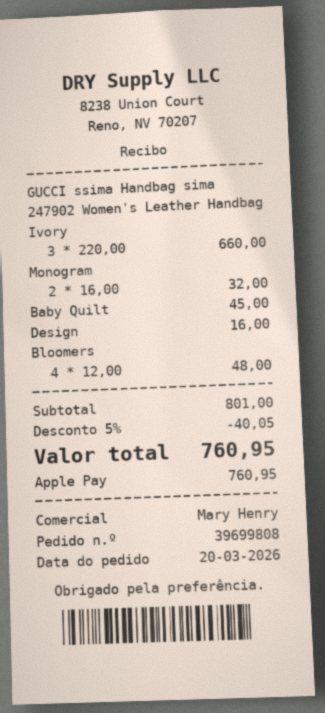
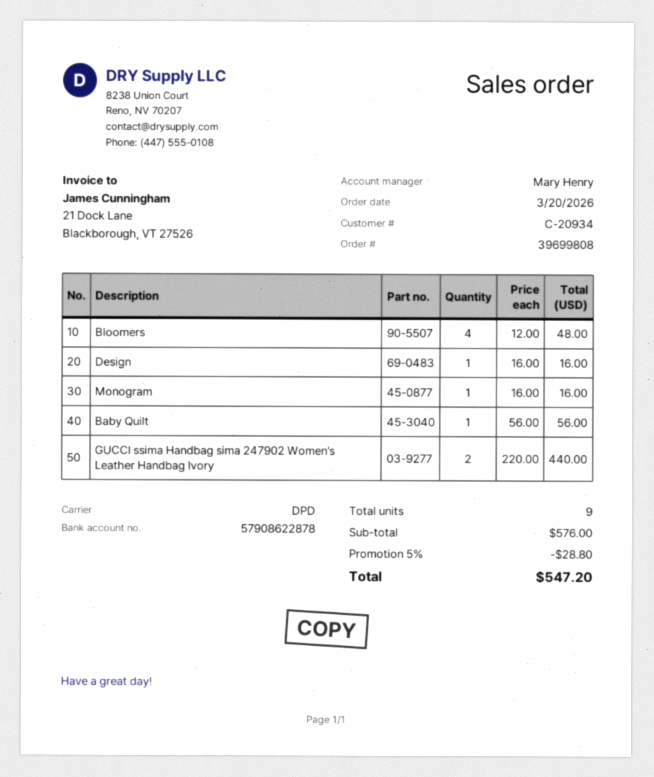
GUCCI ssima Handbag sima 247902 Women's Leather Handbag Ivory: 3 x 220.00 = 660.00 -> 2 x 220.00 = 440.00
Monogram: 2 x 16.00 = 32.00 -> 1 x 16.00 = 16.00
Baby Quilt: 1 x 45.00 = 45.00 -> 1 x 56.00 = 56.00
subtotal: 801.00 -> 576.00
discount: 5% = 40.05 -> 5% = 28.80
total: 760.95 -> 547.20

